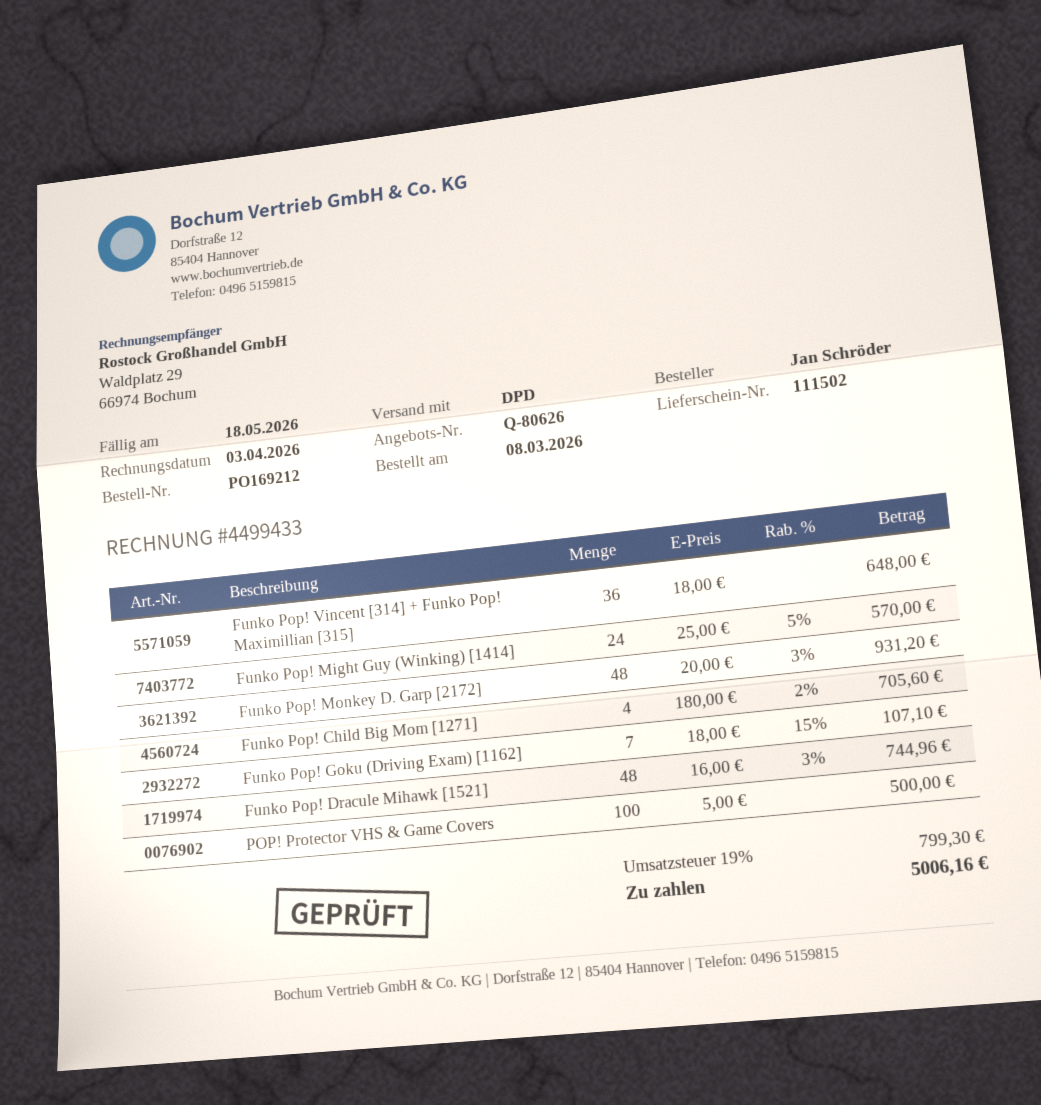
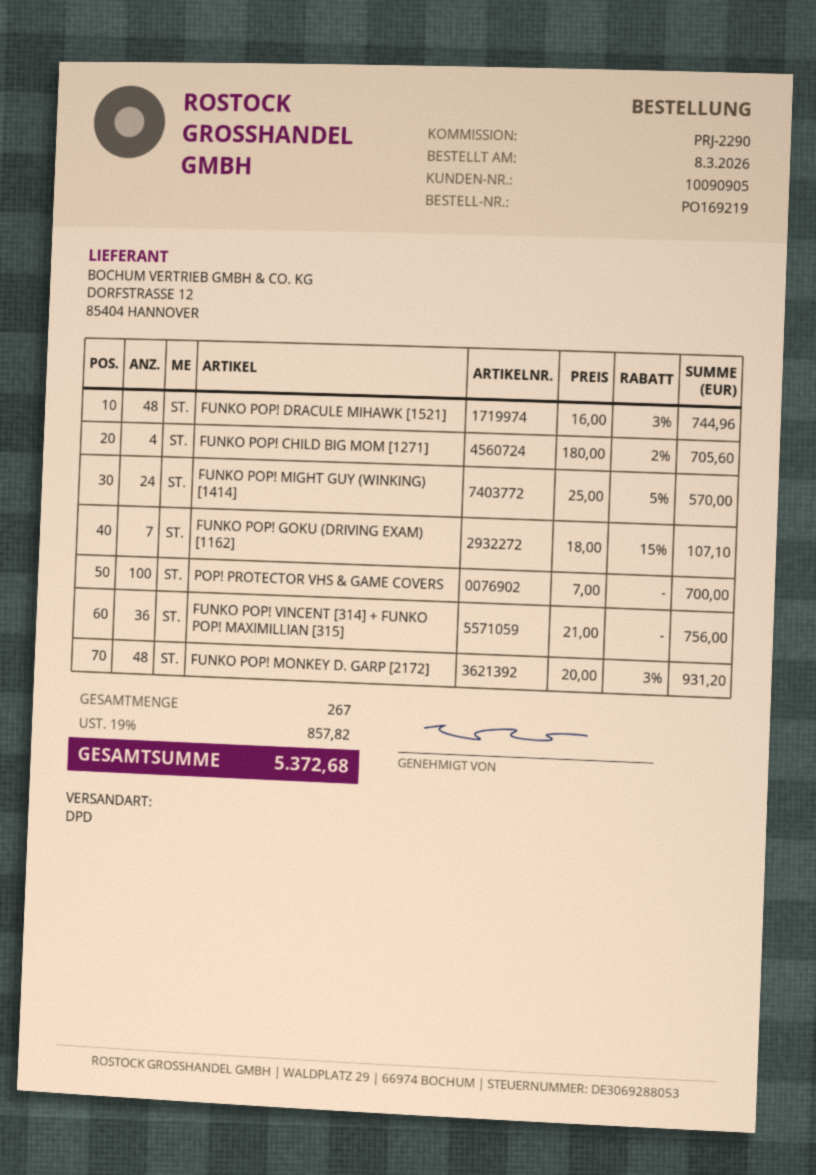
order number: PO169212 -> PO169219
Funko Pop! Vincent [314] + Funko Pop! Maximillian [315]: 36 x 18.00 = 648.00 -> 36 x 21.00 = 756.00
POP! Protector VHS & Game Covers: 100 x 5.00 = 500.00 -> 100 x 7.00 = 700.00
tax: 19% = 799.30 -> 19% = 857.82
total: 5006.16 -> 5372.68

